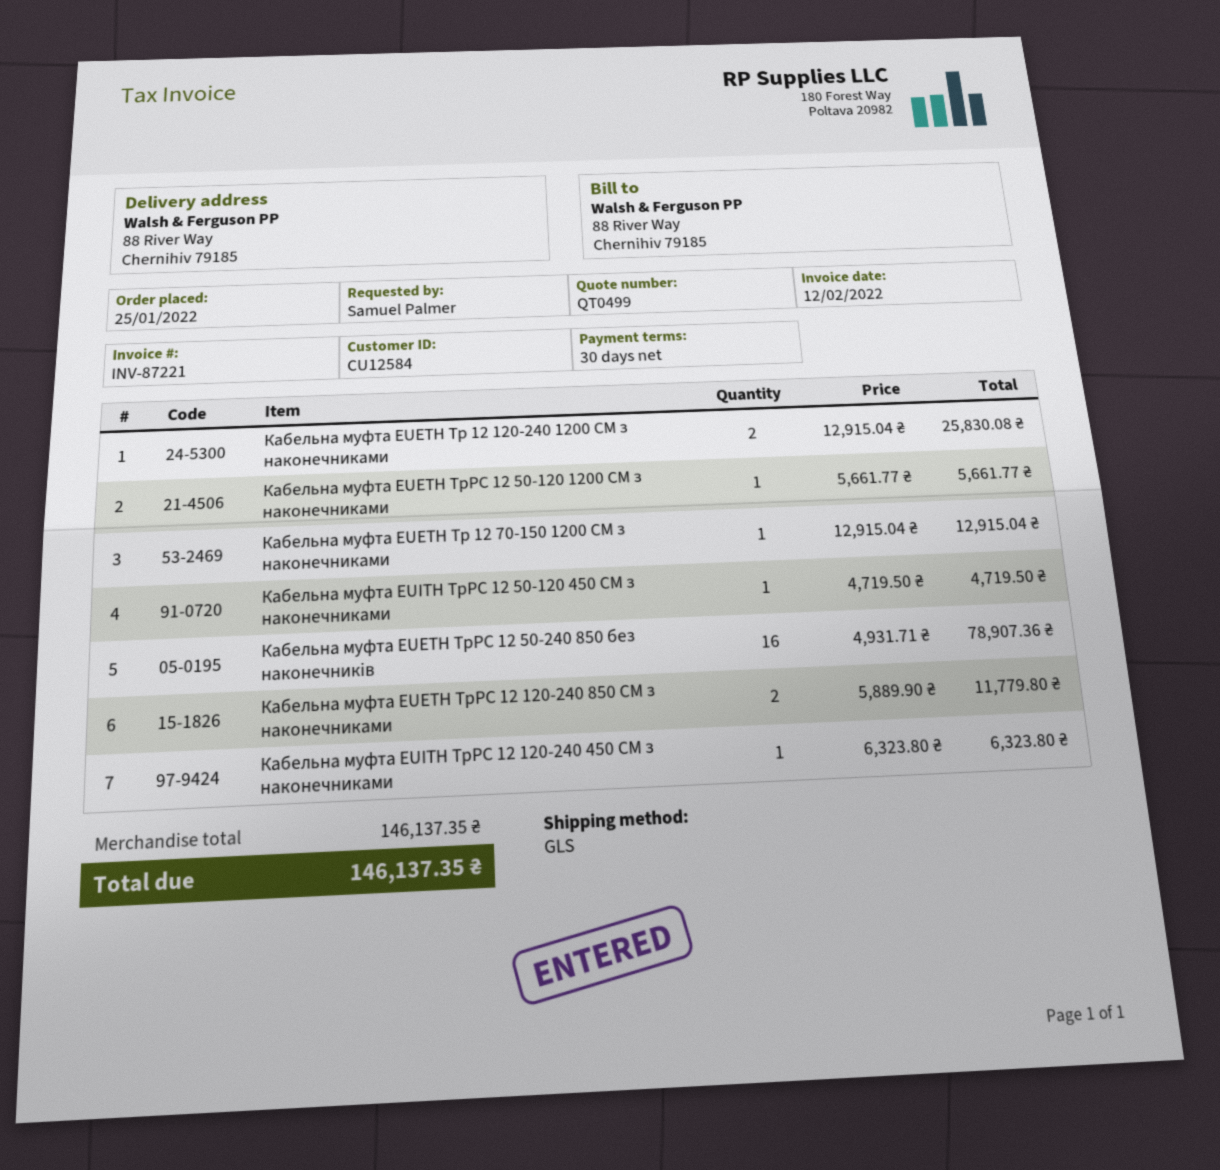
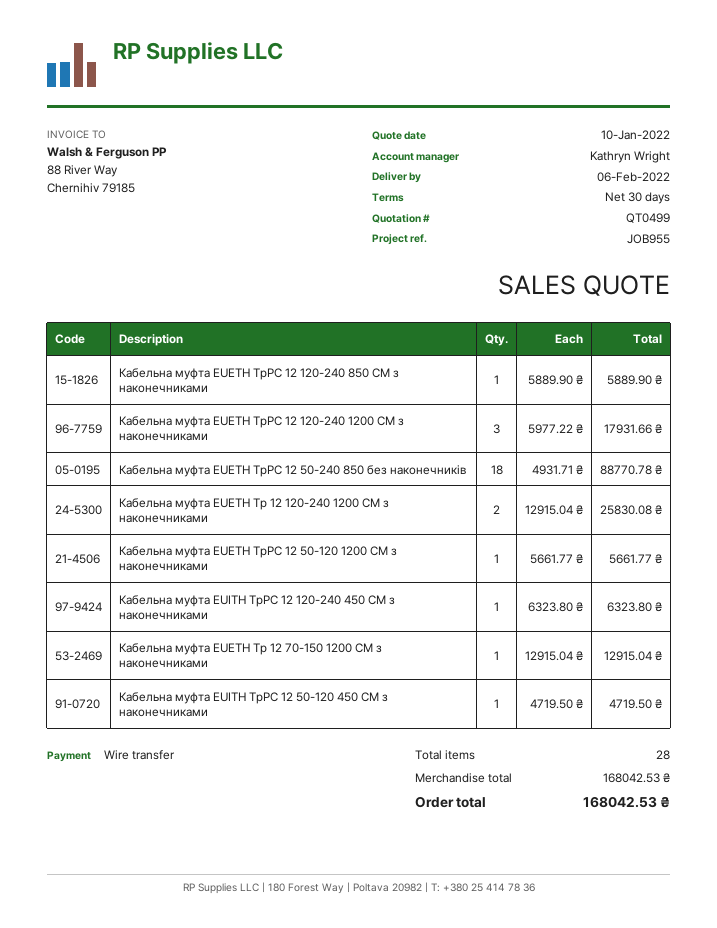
Кабельна муфта EUETH TpPC 12 50-240 850 без наконечників: 16 x 4931.71 = 78907.36 -> 18 x 4931.71 = 88770.78
Кабельна муфта EUETH TpPC 12 120-240 850 СМ з наконечниками: 2 x 5889.90 = 11779.80 -> 1 x 5889.90 = 5889.90
Кабельна муфта EUETH TpPC 12 120-240 1200 СМ з наконечниками: none -> 3 x 5977.22 = 17931.66
subtotal: 146137.35 -> 168042.53
total: 146137.35 -> 168042.53

